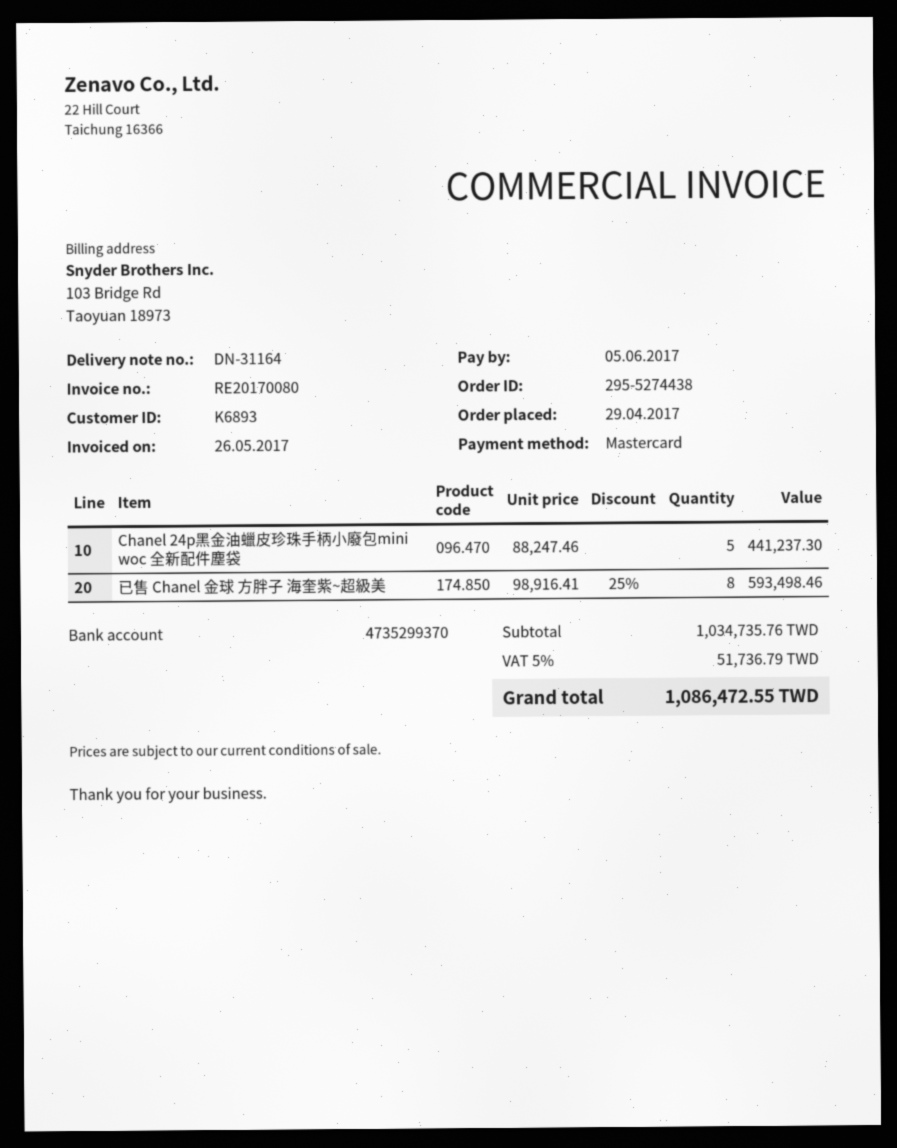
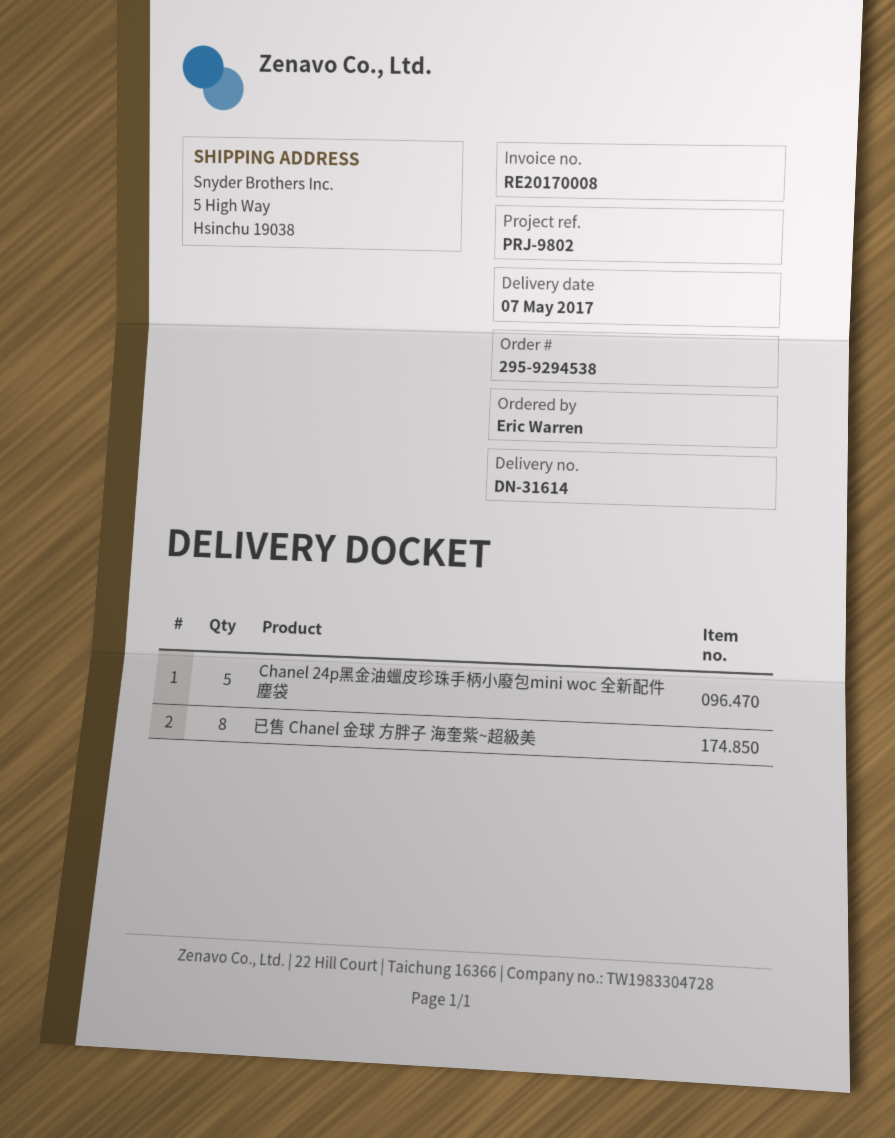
order number: 295-5274438 -> 295-9294538
delivery note number: DN-31164 -> DN-31614
invoice number: RE20170080 -> RE20170008

